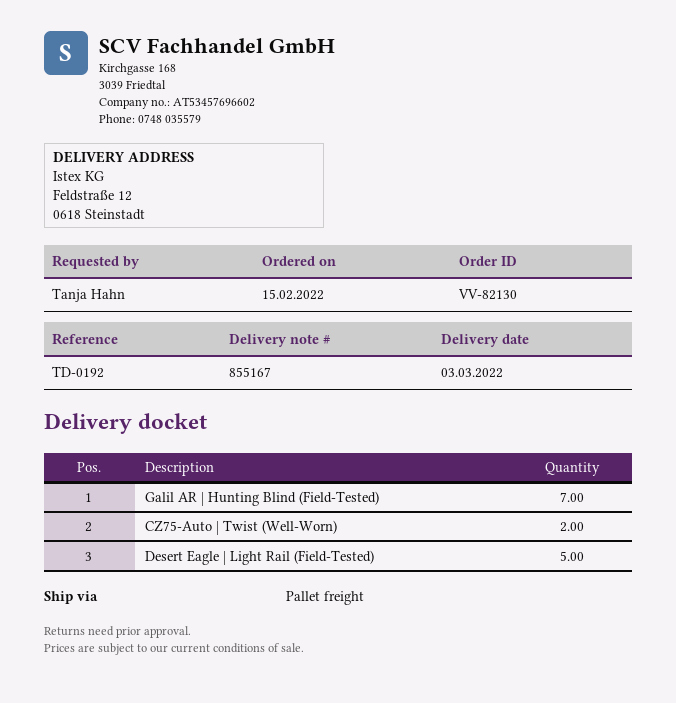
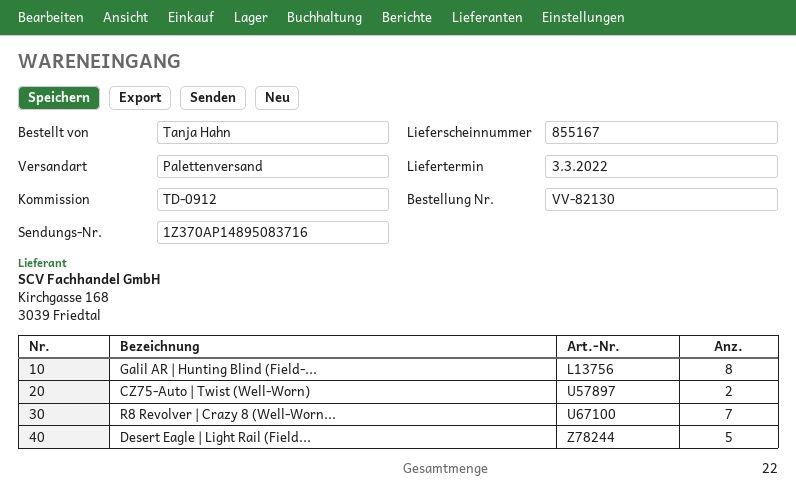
reference: TD-0192 -> TD-0912
Galil AR | Hunting Blind (Field-Tested): 7 -> 8
R8 Revolver | Crazy 8 (Well-Worn...: none -> 7

